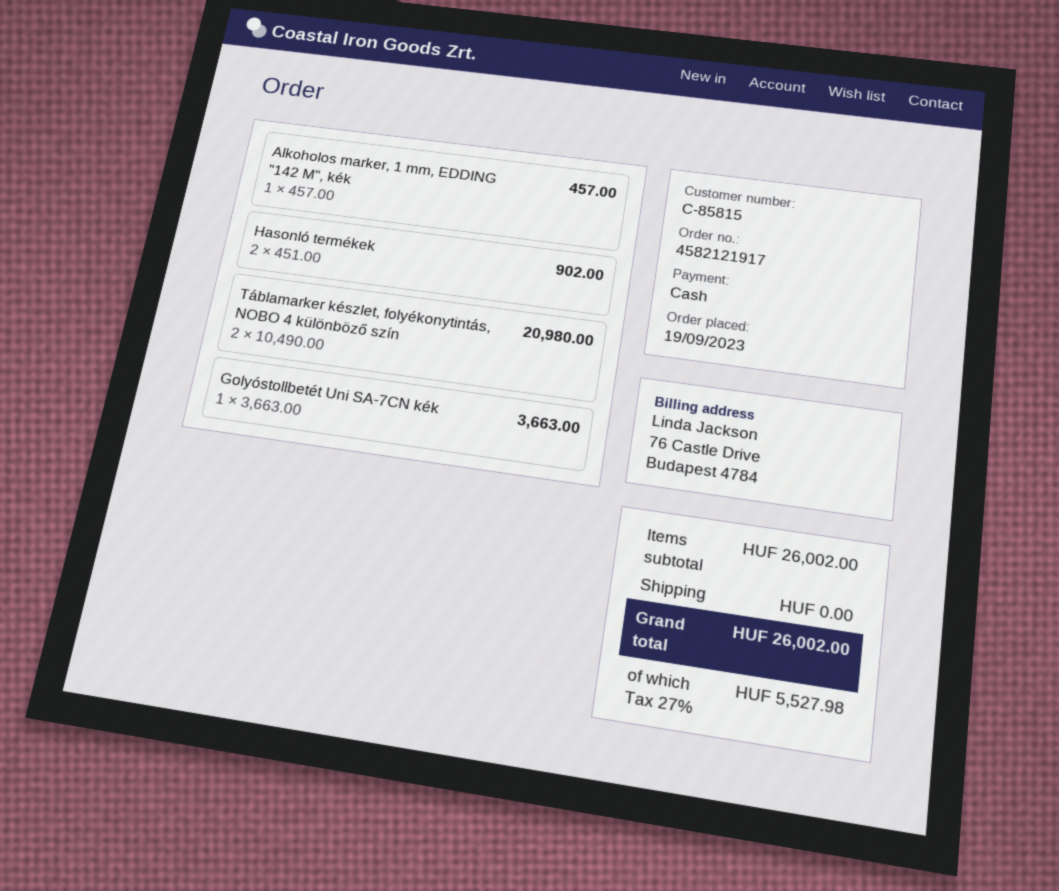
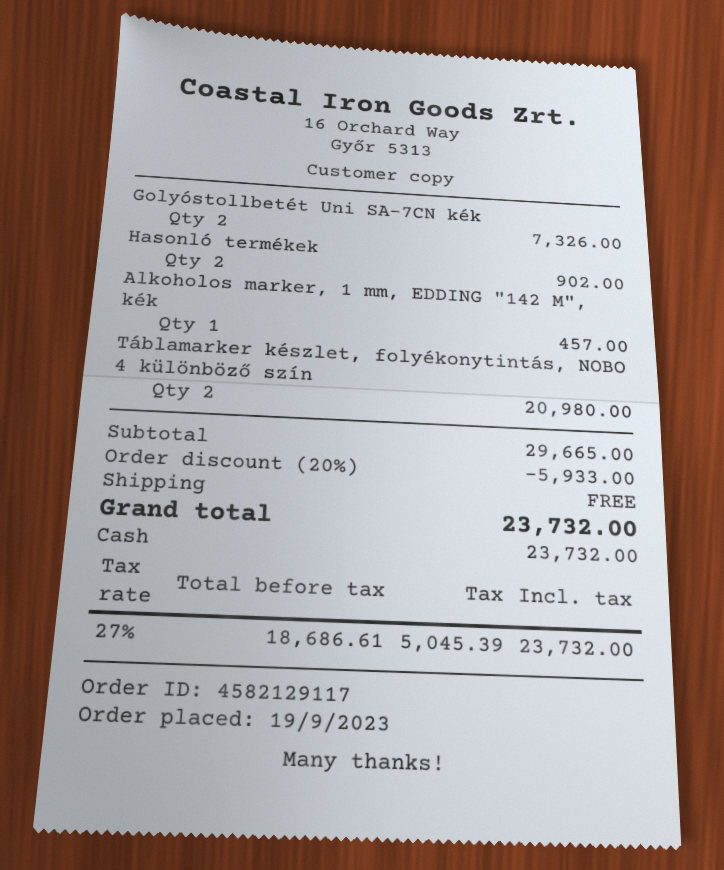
order number: 4582121917 -> 4582129117
Golyóstollbetét Uni SA-7CN kék: 1 for 3663.00 -> 2 for 7326.00
subtotal: 26002.00 -> 29665.00
discount: none -> 20% = 5933.00
tax: 27% = 5527.98 -> 27% = 5045.39
total: 26002.00 -> 23732.00

